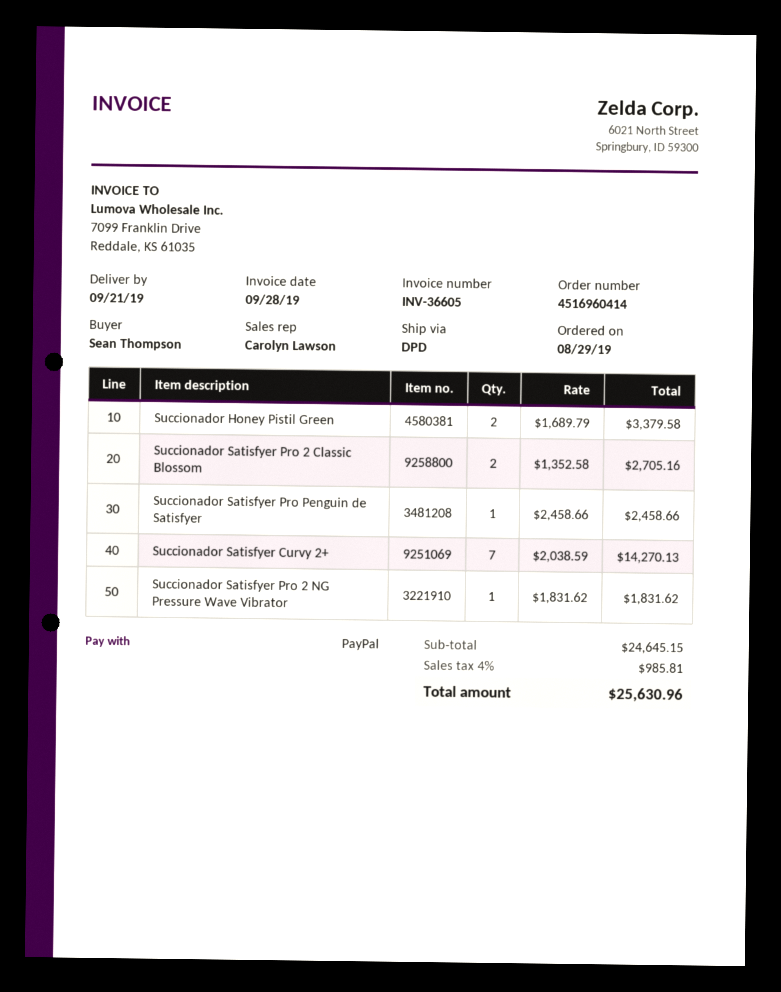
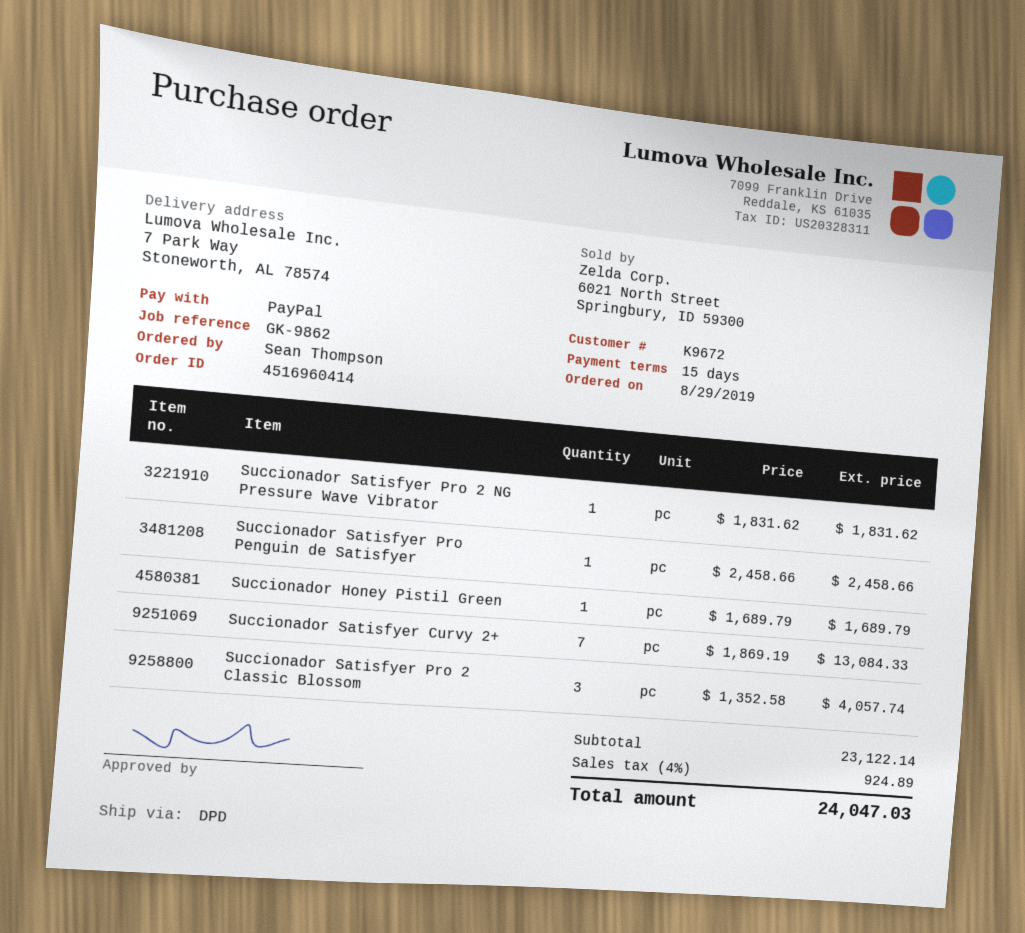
Succionador Honey Pistil Green: 2 x 1689.79 = 3379.58 -> 1 x 1689.79 = 1689.79
Succionador Satisfyer Pro 2 Classic Blossom: 2 x 1352.58 = 2705.16 -> 3 x 1352.58 = 4057.74
Succionador Satisfyer Curvy 2+: 7 x 2038.59 = 14270.13 -> 7 x 1869.19 = 13084.33
subtotal: 24645.15 -> 23122.14
tax: 4% = 985.81 -> 4% = 924.89
total: 25630.96 -> 24047.03

